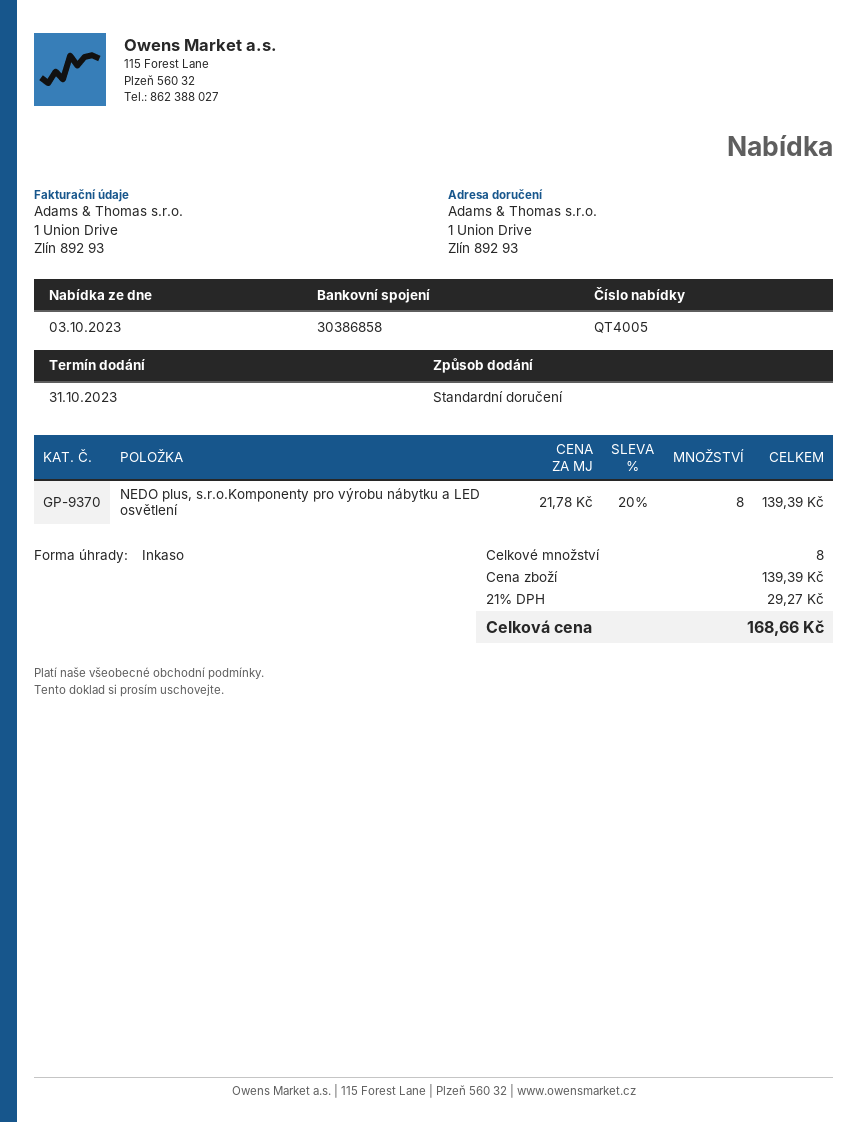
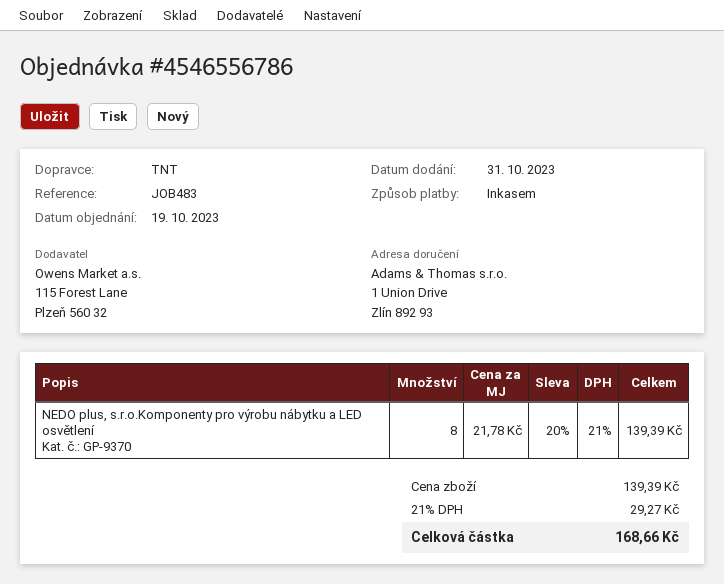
shipping method: standard -> TNT

